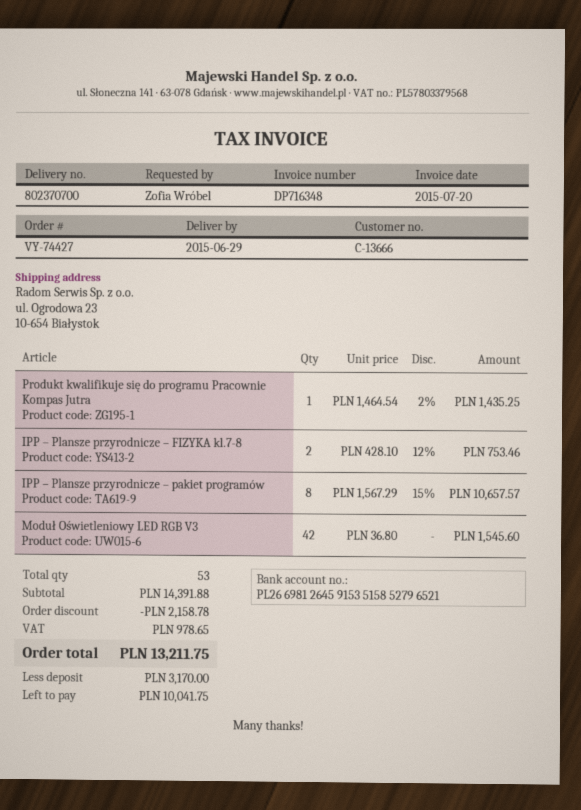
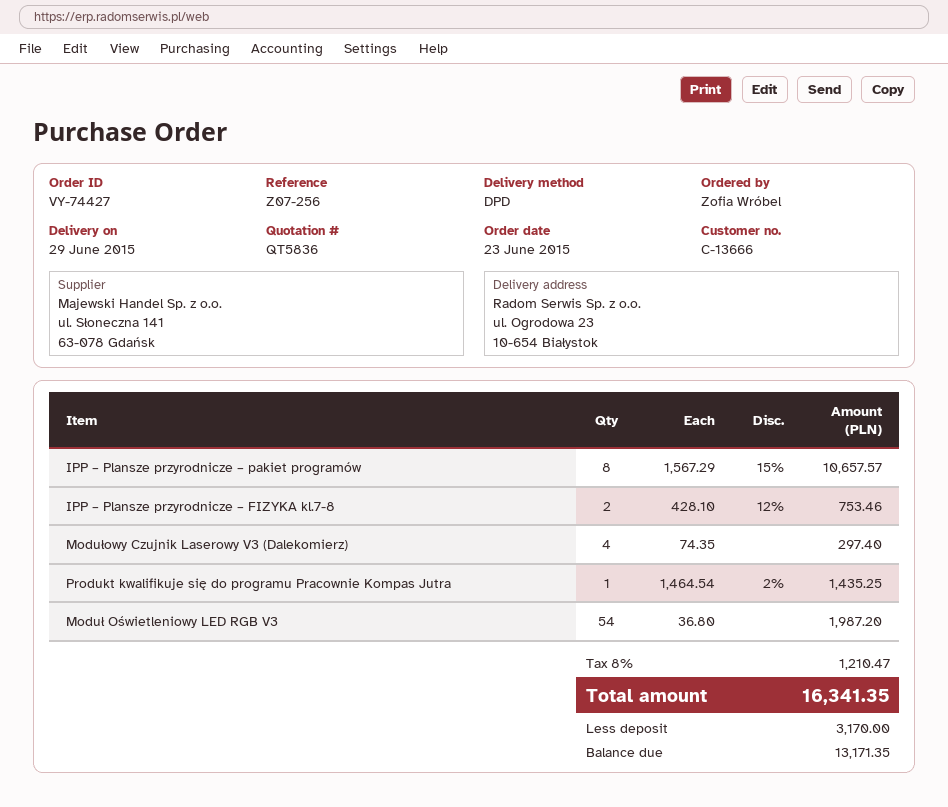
Moduł Oświetleniowy LED RGB V3: 42 x 36.80 = 1545.60 -> 54 x 36.80 = 1987.20
Modułowy Czujnik Laserowy V3 (Dalekomierz): none -> 4 x 74.35 = 297.40
discount: 2158.78 -> none
tax: 978.65 -> 1210.47
total: 13211.75 -> 16341.35
balance: 10041.75 -> 13171.35

